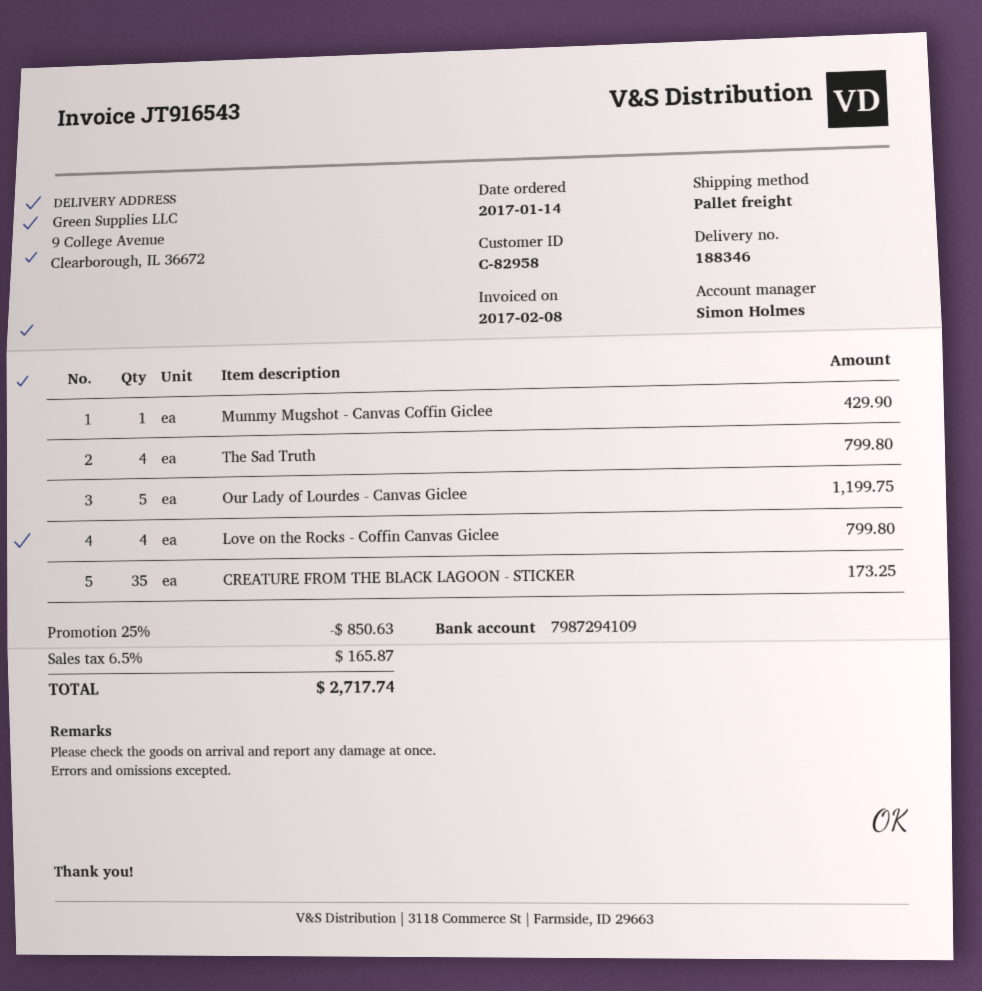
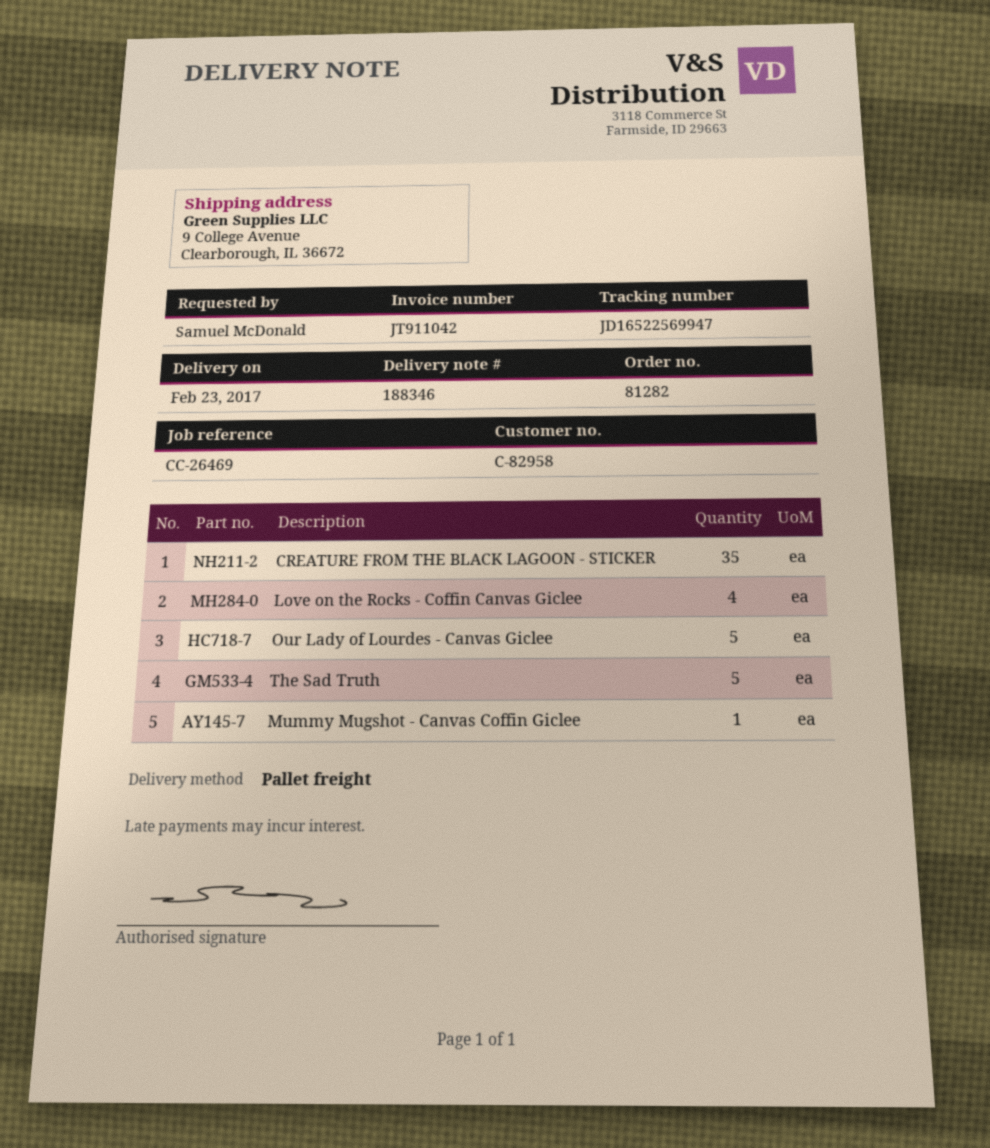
invoice number: JT916543 -> JT911042
The Sad Truth: 4 -> 5

